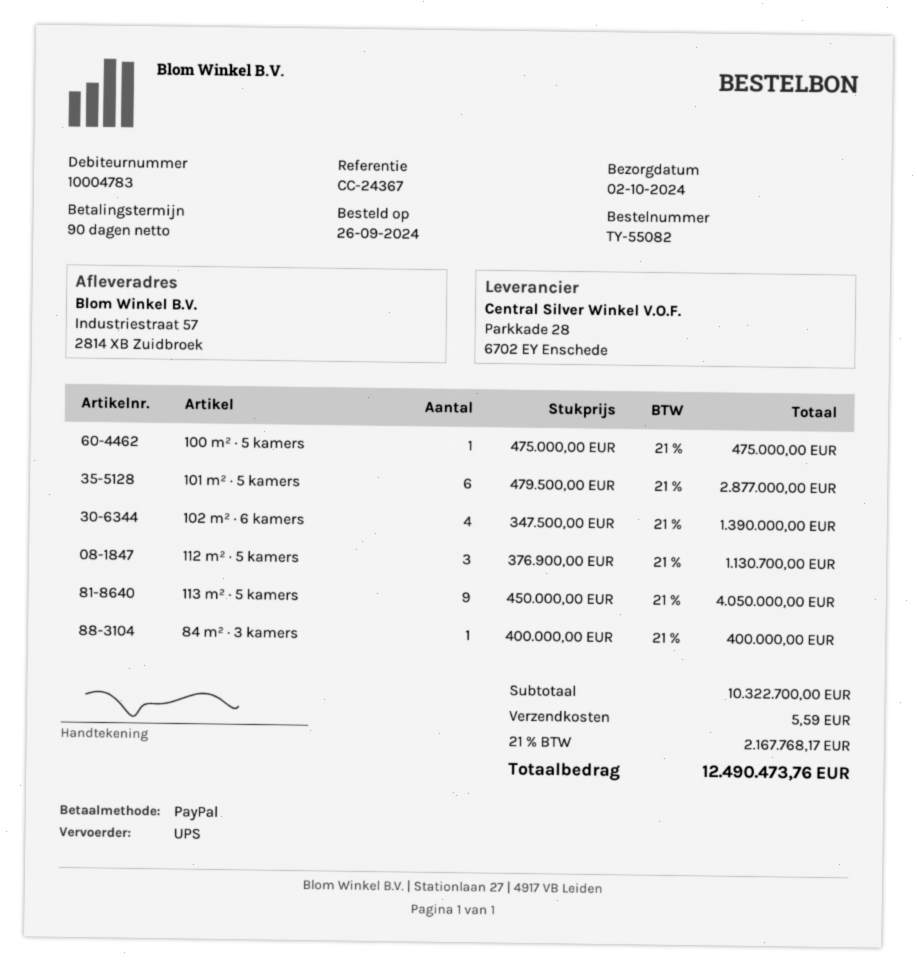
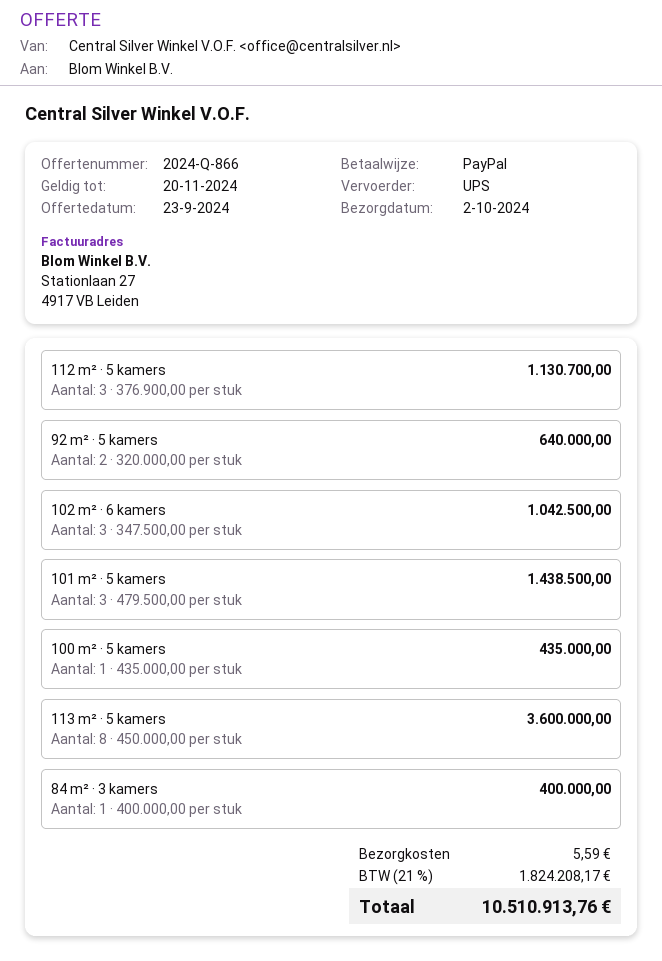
100 m² · 5 kamers: 1 x 475000.00 = 475000.00 -> 1 x 435000.00 = 435000.00
101 m² · 5 kamers: 6 x 479500.00 = 2877000.00 -> 3 x 479500.00 = 1438500.00
102 m² · 6 kamers: 4 x 347500.00 = 1390000.00 -> 3 x 347500.00 = 1042500.00
113 m² · 5 kamers: 9 x 450000.00 = 4050000.00 -> 8 x 450000.00 = 3600000.00
92 m² · 5 kamers: none -> 2 x 320000.00 = 640000.00
tax: 21% = 2167768.17 -> 21% = 1824208.17
total: 12490473.76 -> 10510913.76

